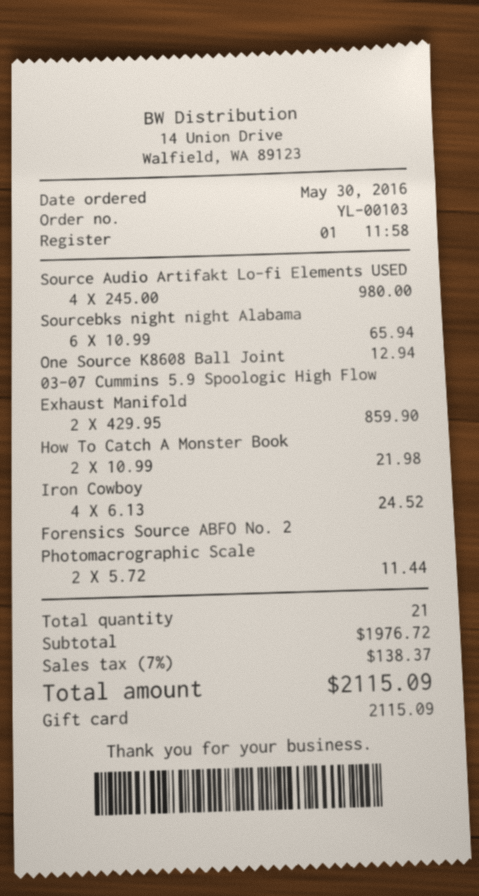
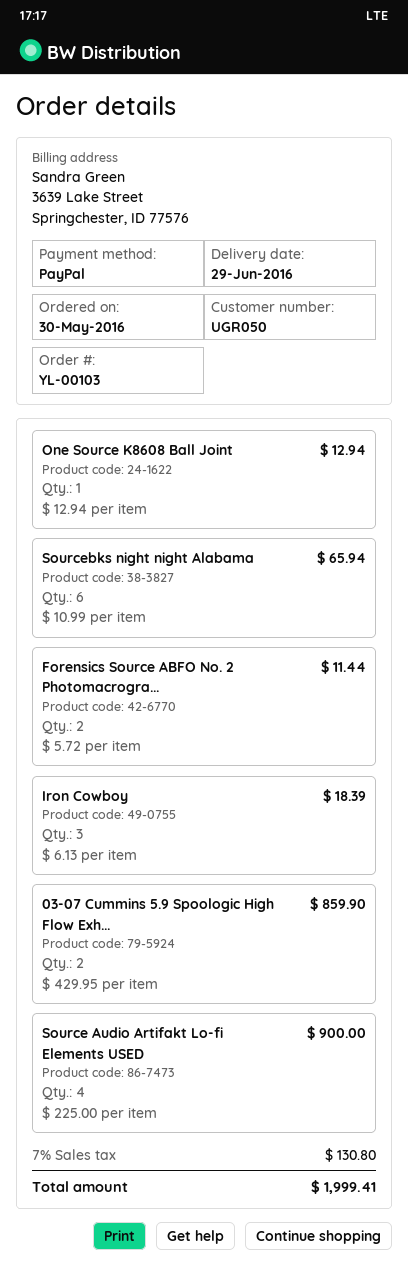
payment method: gift card -> PayPal
Source Audio Artifakt Lo-fi Elements USED: 4 x 245.00 = 980.00 -> 4 x 225.00 = 900.00
How To Catch A Monster Book: 2 x 10.99 = 21.98 -> none
Iron Cowboy: 4 x 6.13 = 24.52 -> 3 x 6.13 = 18.39
tax: 7% = 138.37 -> 7% = 130.80
total: 2115.09 -> 1999.41

